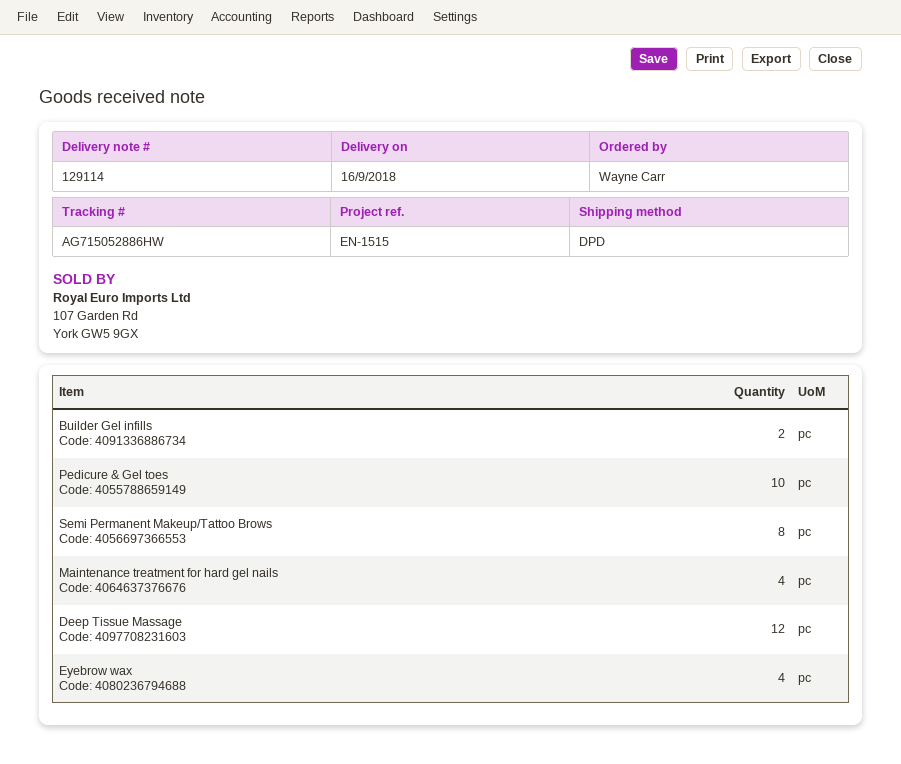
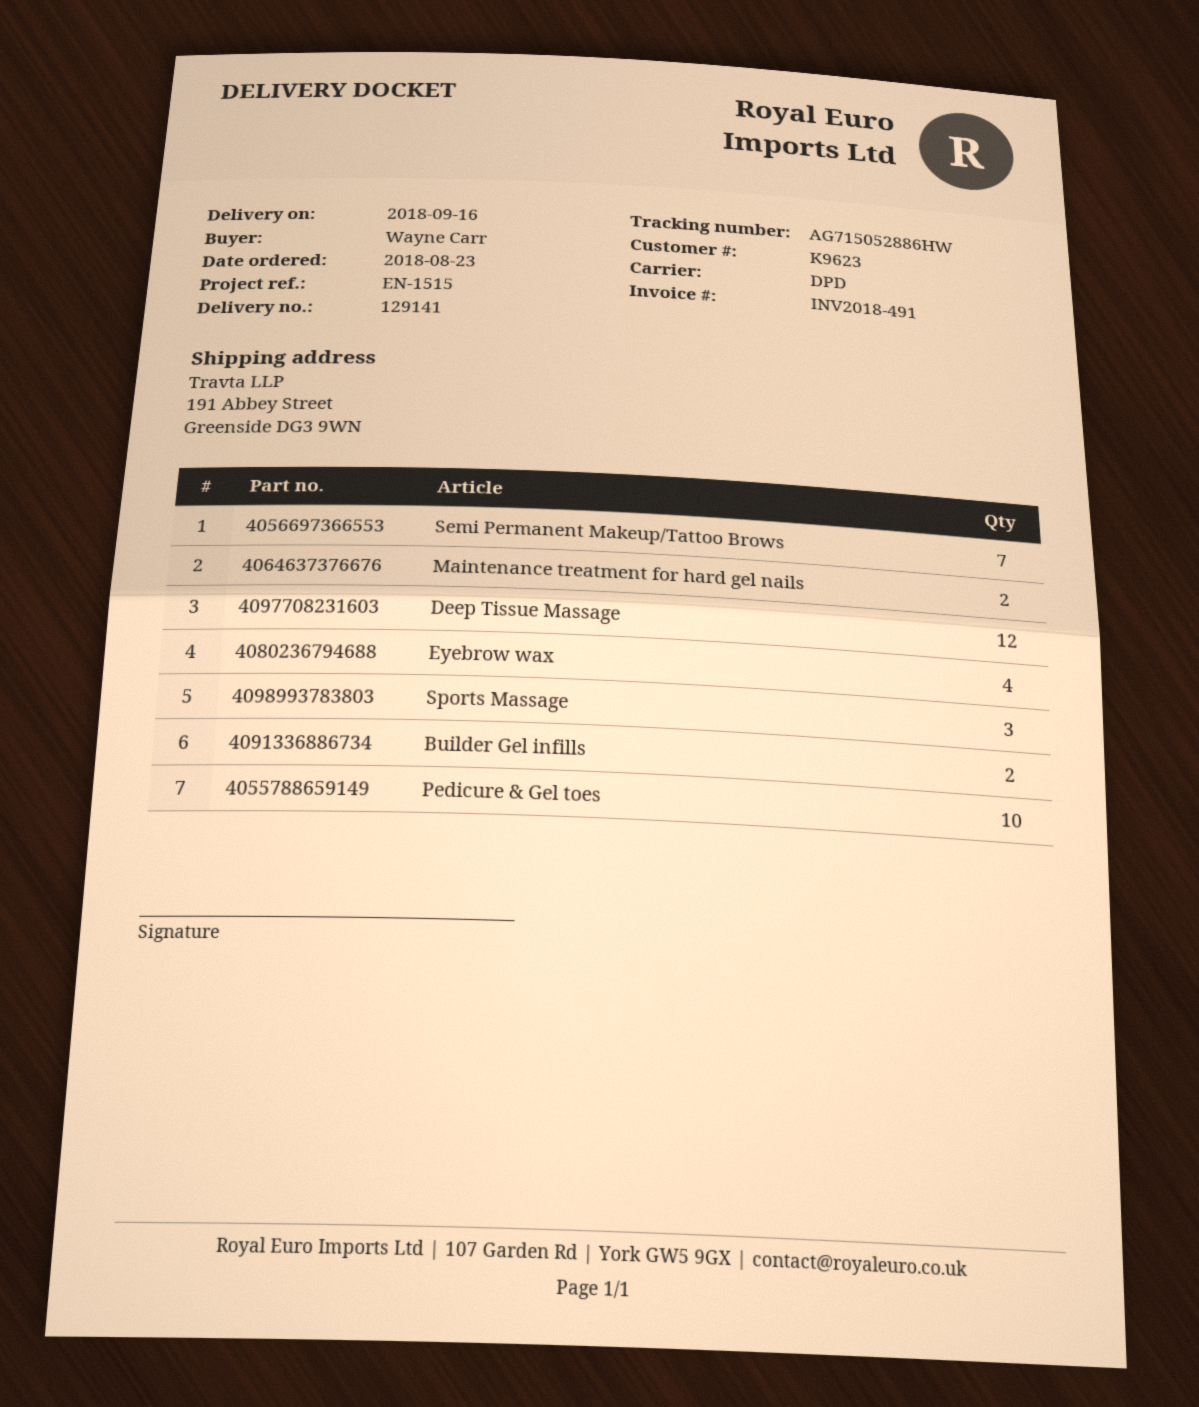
delivery note number: 129114 -> 129141
Semi Permanent Makeup/Tattoo Brows: 8 -> 7
Maintenance treatment for hard gel nails: 4 -> 2
Sports Massage: none -> 3

